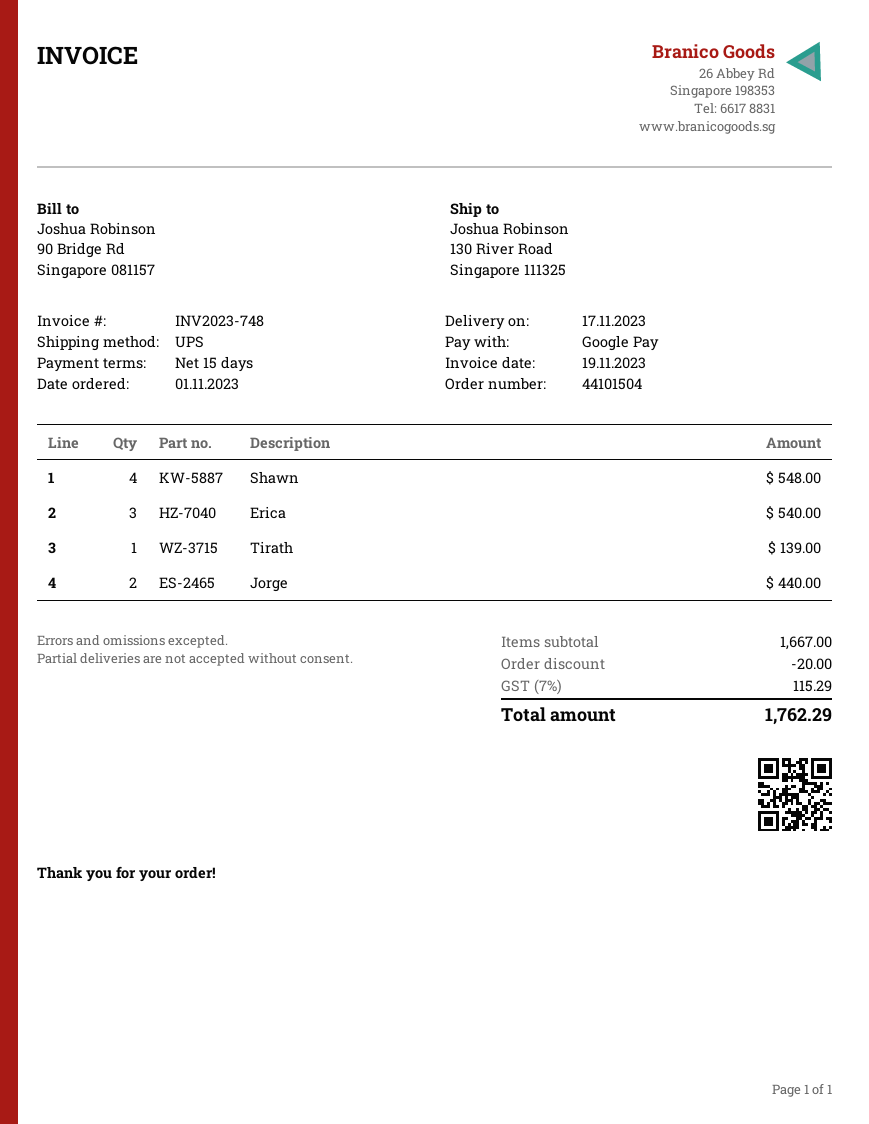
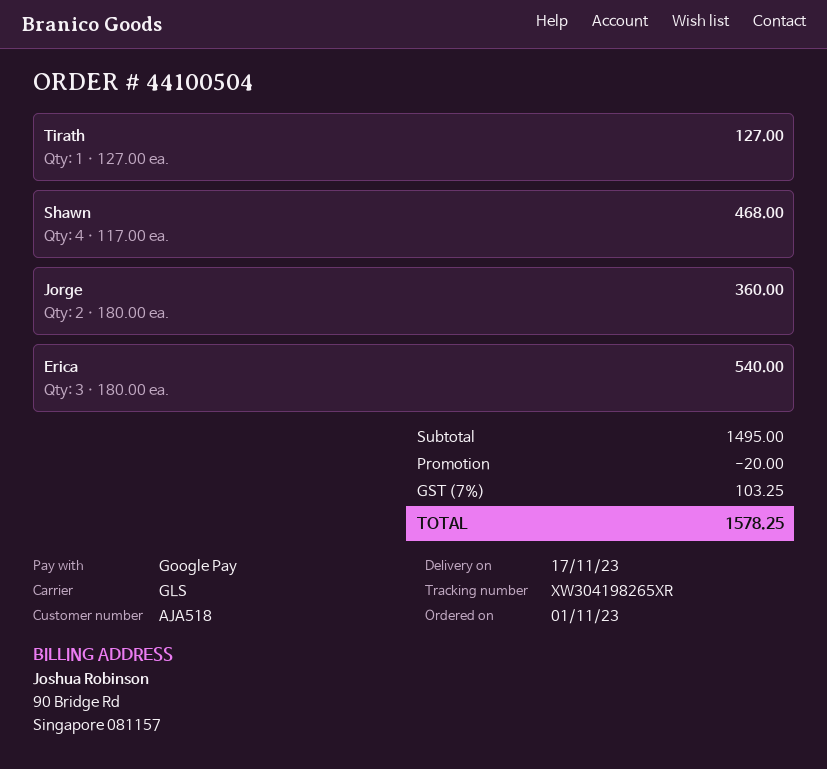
order number: 44101504 -> 44100504
shipping method: UPS -> GLS
Shawn: 4 for 548.00 -> 4 for 468.00
Tirath: 1 for 139.00 -> 1 for 127.00
Jorge: 2 for 440.00 -> 2 for 360.00
subtotal: 1667.00 -> 1495.00
tax: 7% = 115.29 -> 7% = 103.25
total: 1762.29 -> 1578.25

